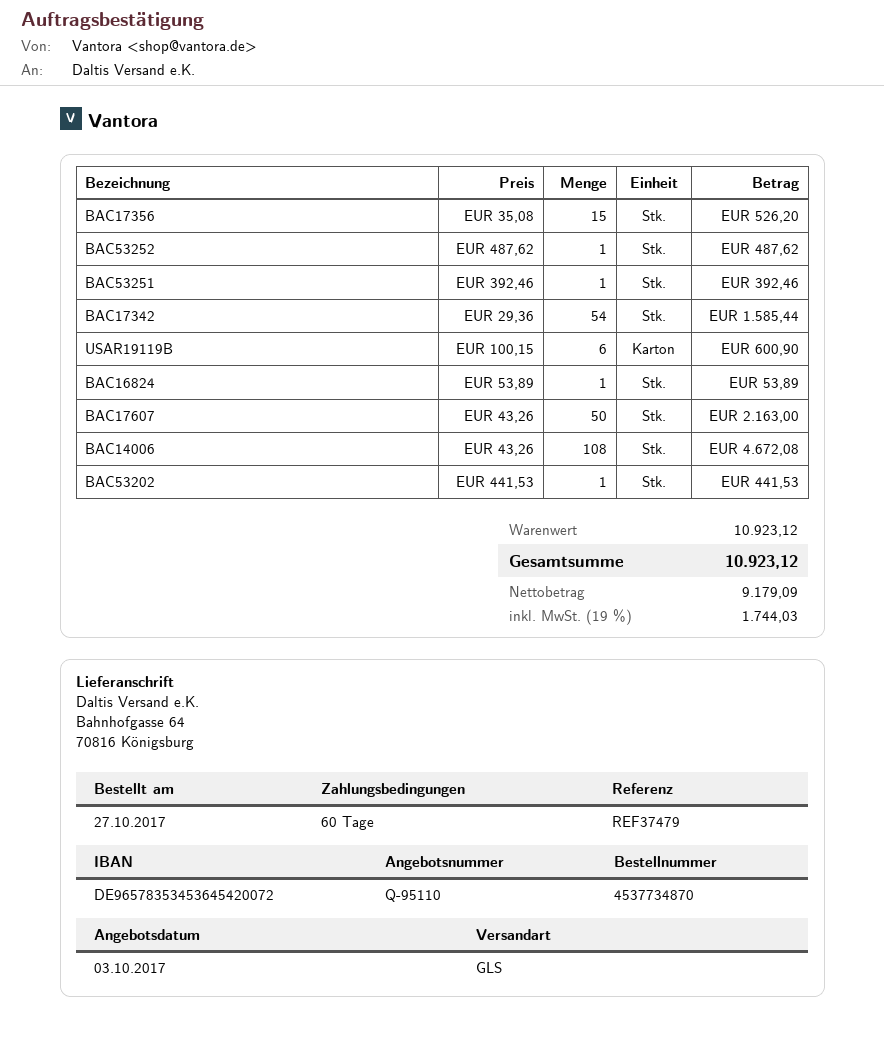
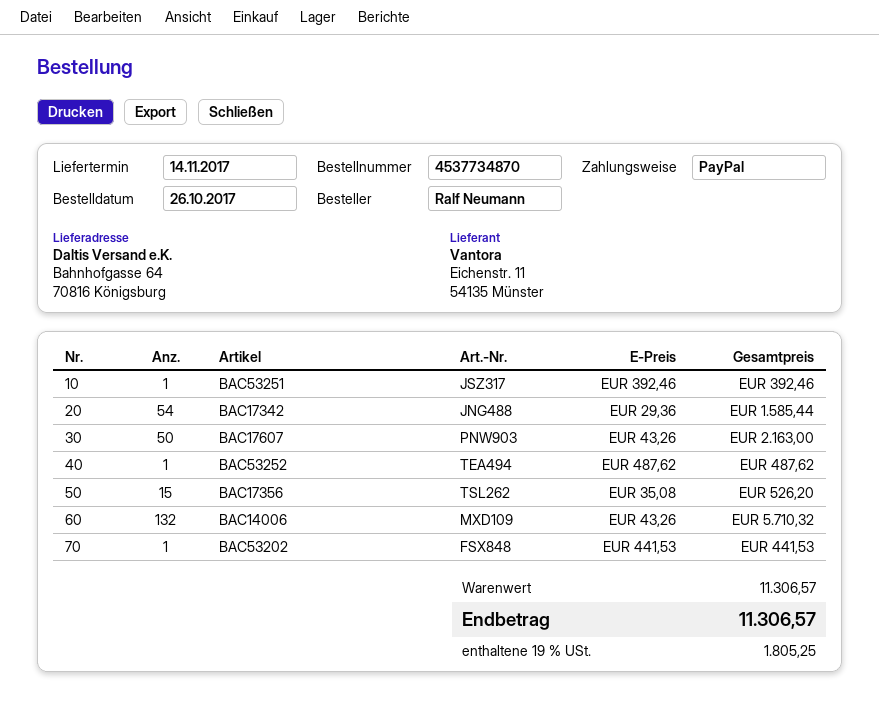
order date: 2017-10-27 -> 2017-10-26
USAR19119B: 6 x 100.15 = 600.90 -> none
BAC16824: 1 x 53.89 = 53.89 -> none
BAC14006: 108 x 43.26 = 4672.08 -> 132 x 43.26 = 5710.32
subtotal: 10923.12 -> 11306.57
tax: 19% = 1744.03 -> 19% = 1805.25
total: 10923.12 -> 11306.57

